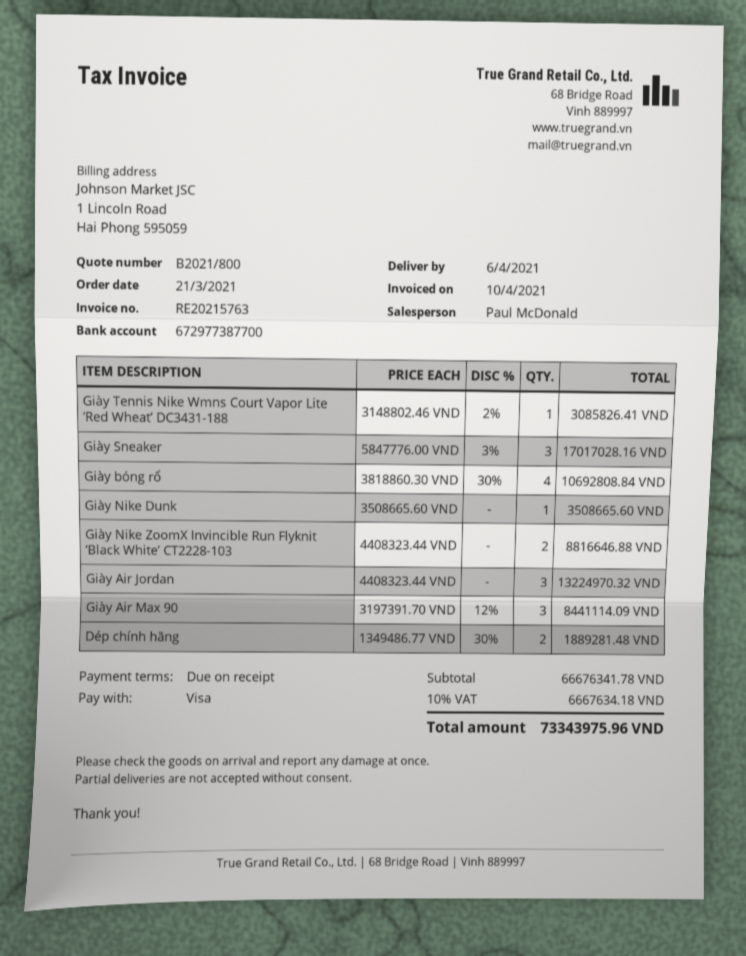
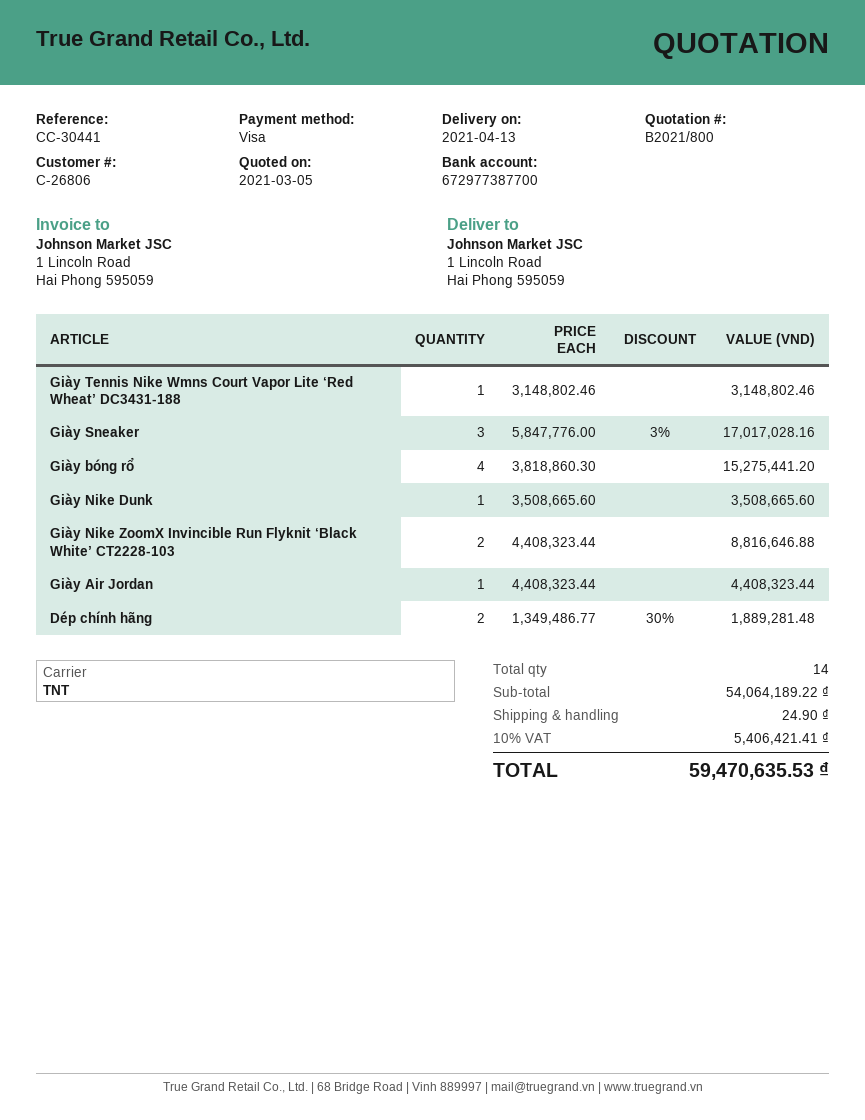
delivery date: 2021-04-06 -> 2021-04-13
Giày Tennis Nike Wmns Court Vapor Lite ‘Red Wheat’ DC3431-188: 1 x 3148802.46 - 2% = 3085826.41 -> 1 x 3148802.46 = 3148802.46
Giày bóng rổ: 4 x 3818860.30 - 30% = 10692808.84 -> 4 x 3818860.30 = 15275441.20
Giày Air Jordan: 3 x 4408323.44 = 13224970.32 -> 1 x 4408323.44 = 4408323.44
Giày Air Max 90: 3 x 3197391.70 - 12% = 8441114.09 -> none
subtotal: 66676341.78 -> 54064189.22
shipping: none -> 24.90
tax: 10% = 6667634.18 -> 10% = 5406421.41
total: 73343975.96 -> 59470635.53

